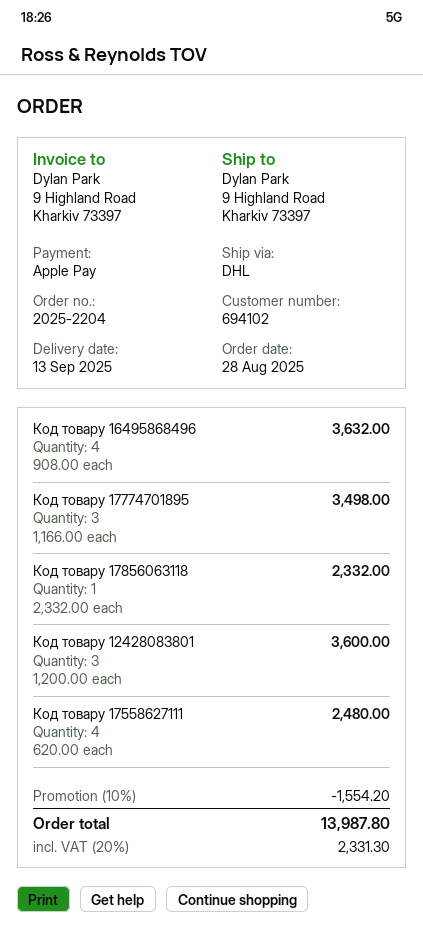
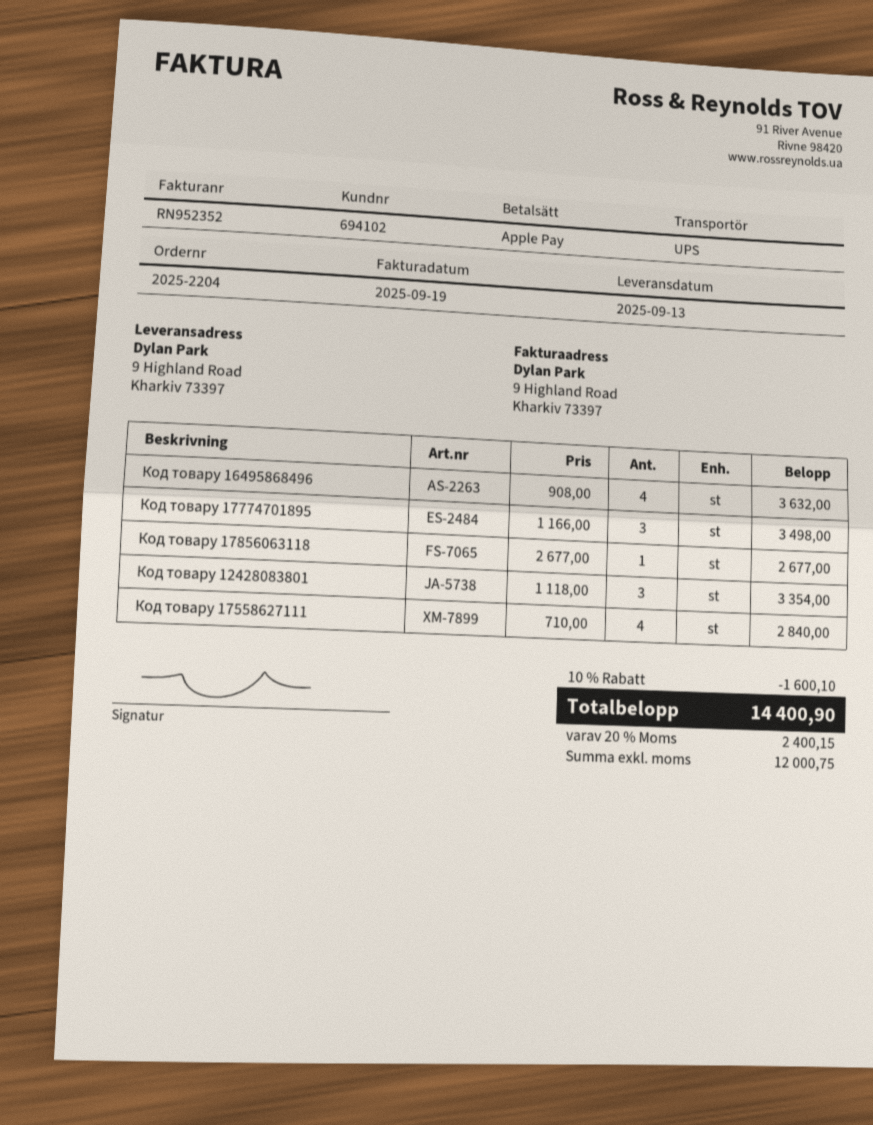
shipping method: DHL -> UPS
Код товару 17856063118: 1 x 2332.00 = 2332.00 -> 1 x 2677.00 = 2677.00
Код товару 12428083801: 3 x 1200.00 = 3600.00 -> 3 x 1118.00 = 3354.00
Код товару 17558627111: 4 x 620.00 = 2480.00 -> 4 x 710.00 = 2840.00
discount: 10% = 1554.20 -> 10% = 1600.10
tax: 20% = 2331.30 -> 20% = 2400.15
total: 13987.80 -> 14400.90

